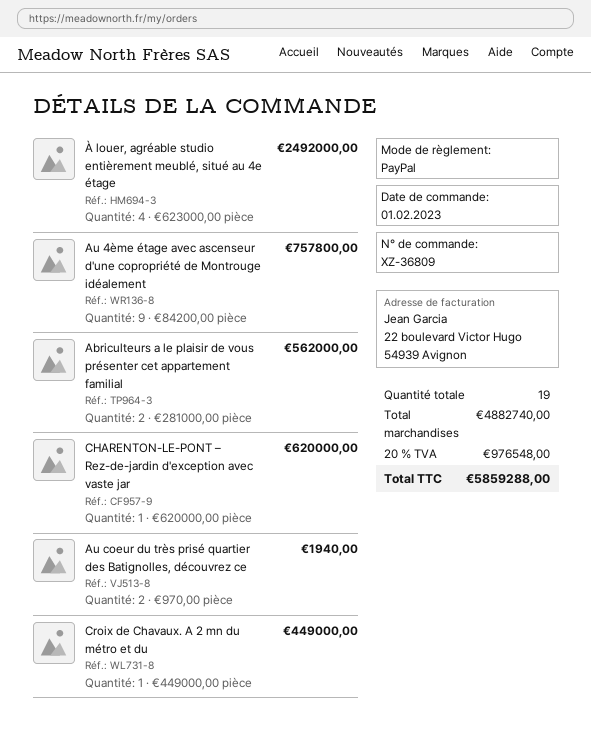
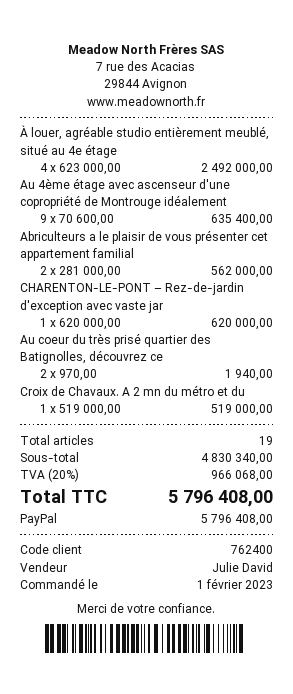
Au 4ème étage avec ascenseur d'une copropriété de Montrouge idéalement: 9 x 84200.00 = 757800.00 -> 9 x 70600.00 = 635400.00
Croix de Chavaux. A 2 mn du métro et du: 1 x 449000.00 = 449000.00 -> 1 x 519000.00 = 519000.00
subtotal: 4882740.00 -> 4830340.00
tax: 20% = 976548.00 -> 20% = 966068.00
total: 5859288.00 -> 5796408.00

